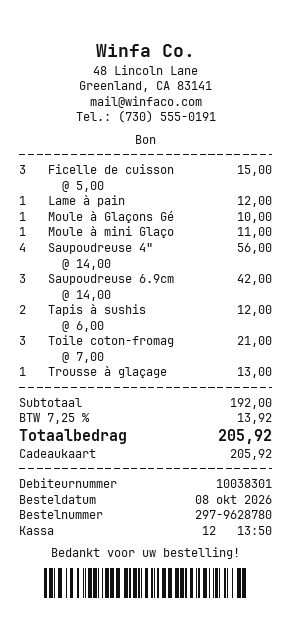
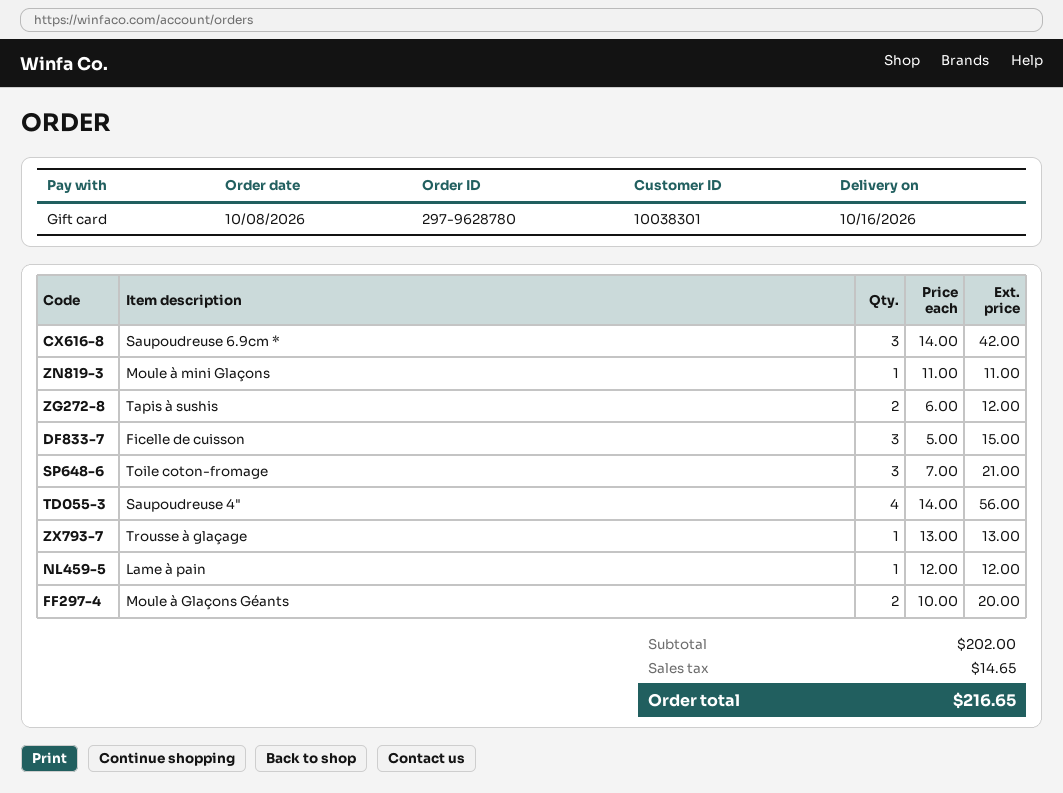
Moule à Glaçons Gé: 1 x 10.00 = 10.00 -> 2 x 10.00 = 20.00
subtotal: 192.00 -> 202.00
tax: 13.92 -> 14.65
total: 205.92 -> 216.65

